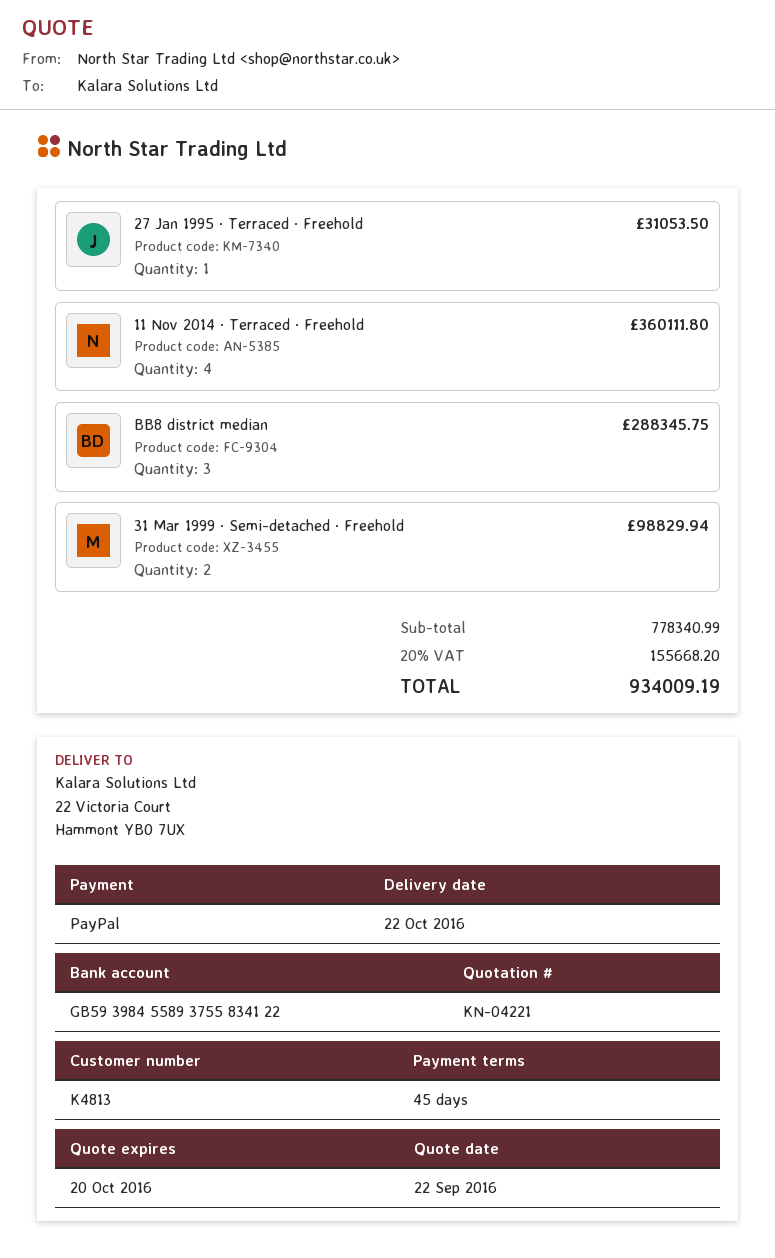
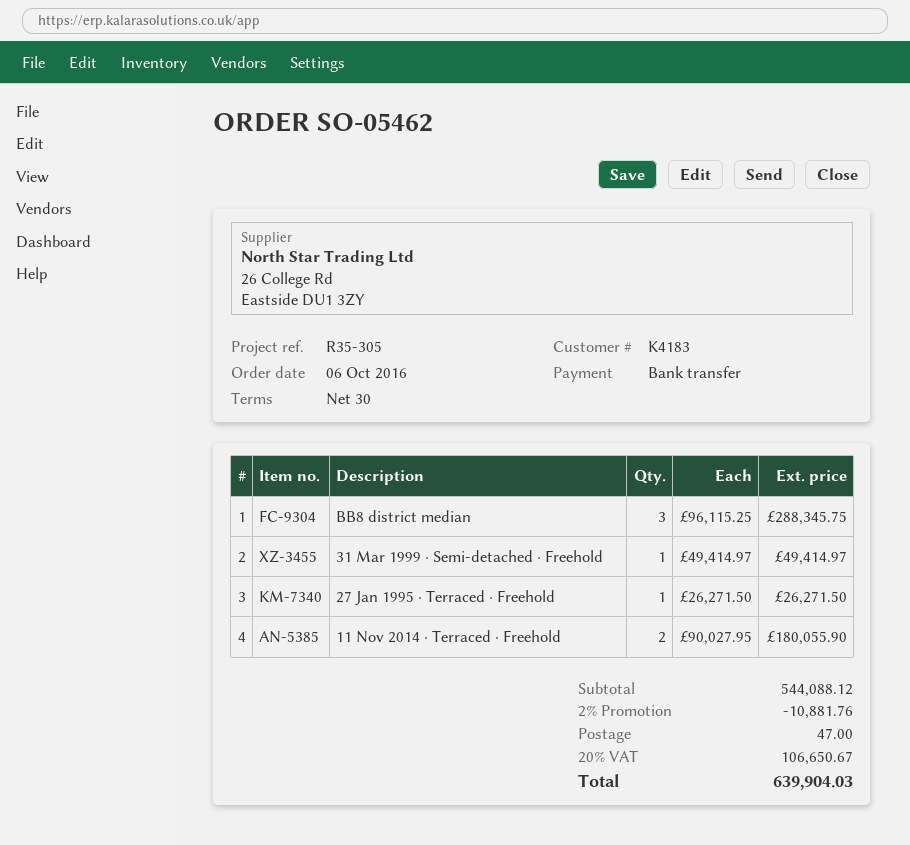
payment terms: 45 days -> 30 days
customer number: K4813 -> K4183
payment method: PayPal -> bank transfer
27 Jan 1995 · Terraced · Freehold: 1 for 31053.50 -> 1 for 26271.50
11 Nov 2014 · Terraced · Freehold: 4 for 360111.80 -> 2 for 180055.90
31 Mar 1999 · Semi-detached · Freehold: 2 for 98829.94 -> 1 for 49414.97
subtotal: 778340.99 -> 544088.12
discount: none -> 2% = 10881.76
shipping: none -> 47.00
tax: 20% = 155668.20 -> 20% = 106650.67
total: 934009.19 -> 639904.03

